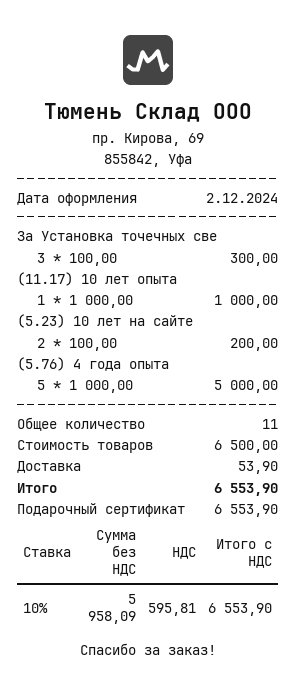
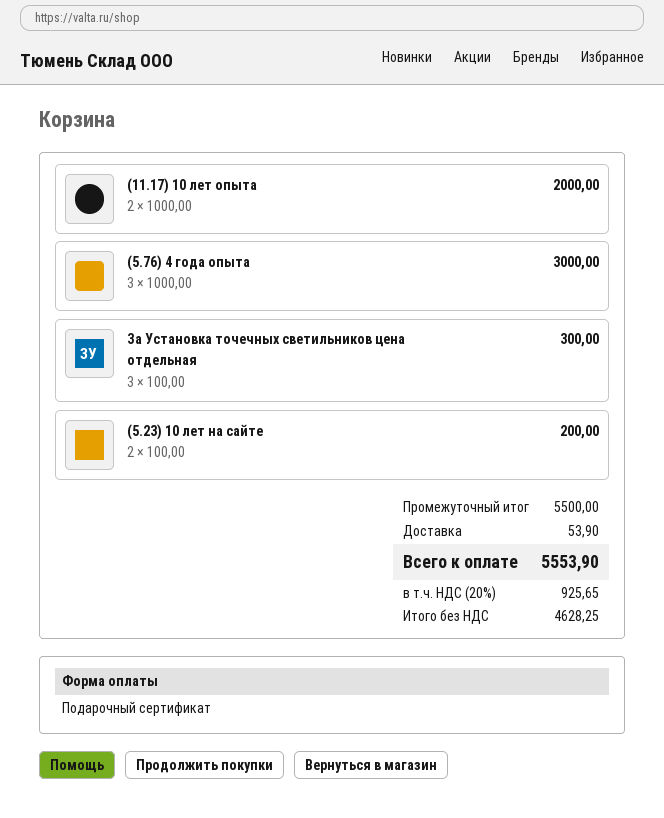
(11.17) 10 лет опыта: 1 x 1000.00 = 1000.00 -> 2 x 1000.00 = 2000.00
(5.76) 4 года опыта: 5 x 1000.00 = 5000.00 -> 3 x 1000.00 = 3000.00
subtotal: 6500.00 -> 5500.00
net: 5958.09 -> 4628.25
tax: 10% = 595.81 -> 20% = 925.65
total: 6553.90 -> 5553.90

